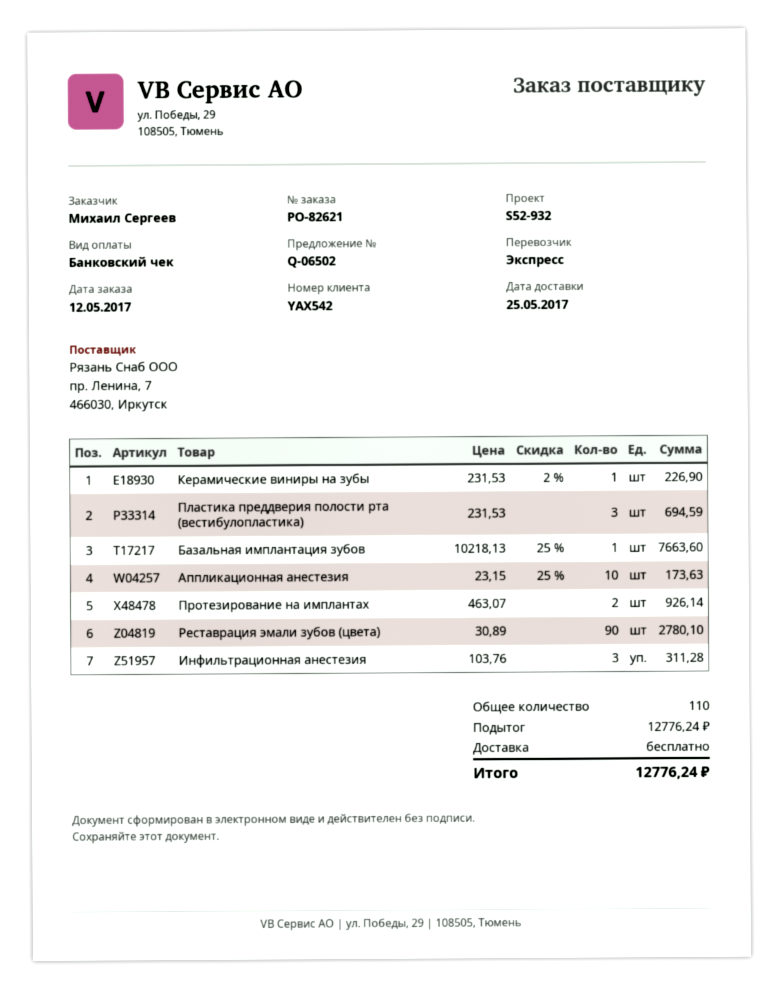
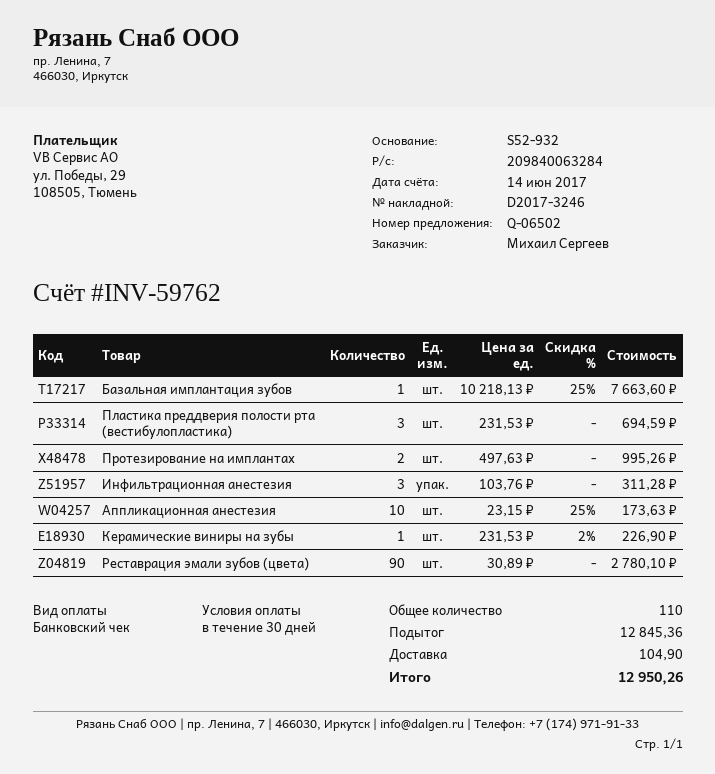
Протезирование на имплантах: 2 x 463.07 = 926.14 -> 2 x 497.63 = 995.26
subtotal: 12776.24 -> 12845.36
shipping: 0.00 -> 104.90
total: 12776.24 -> 12950.26

